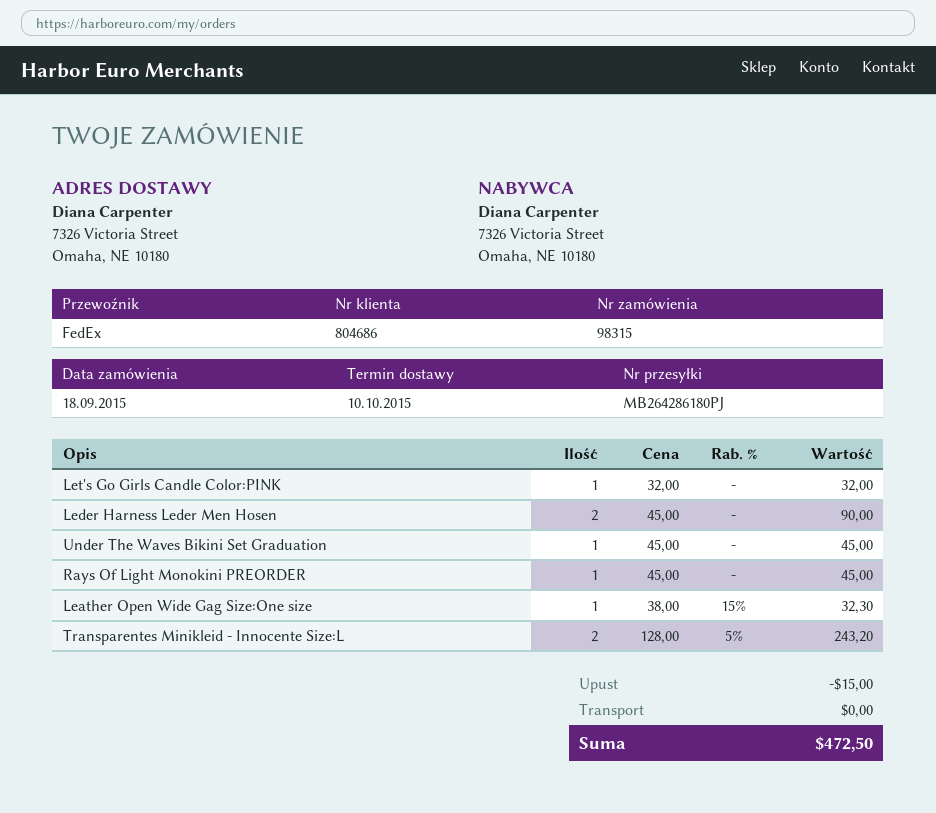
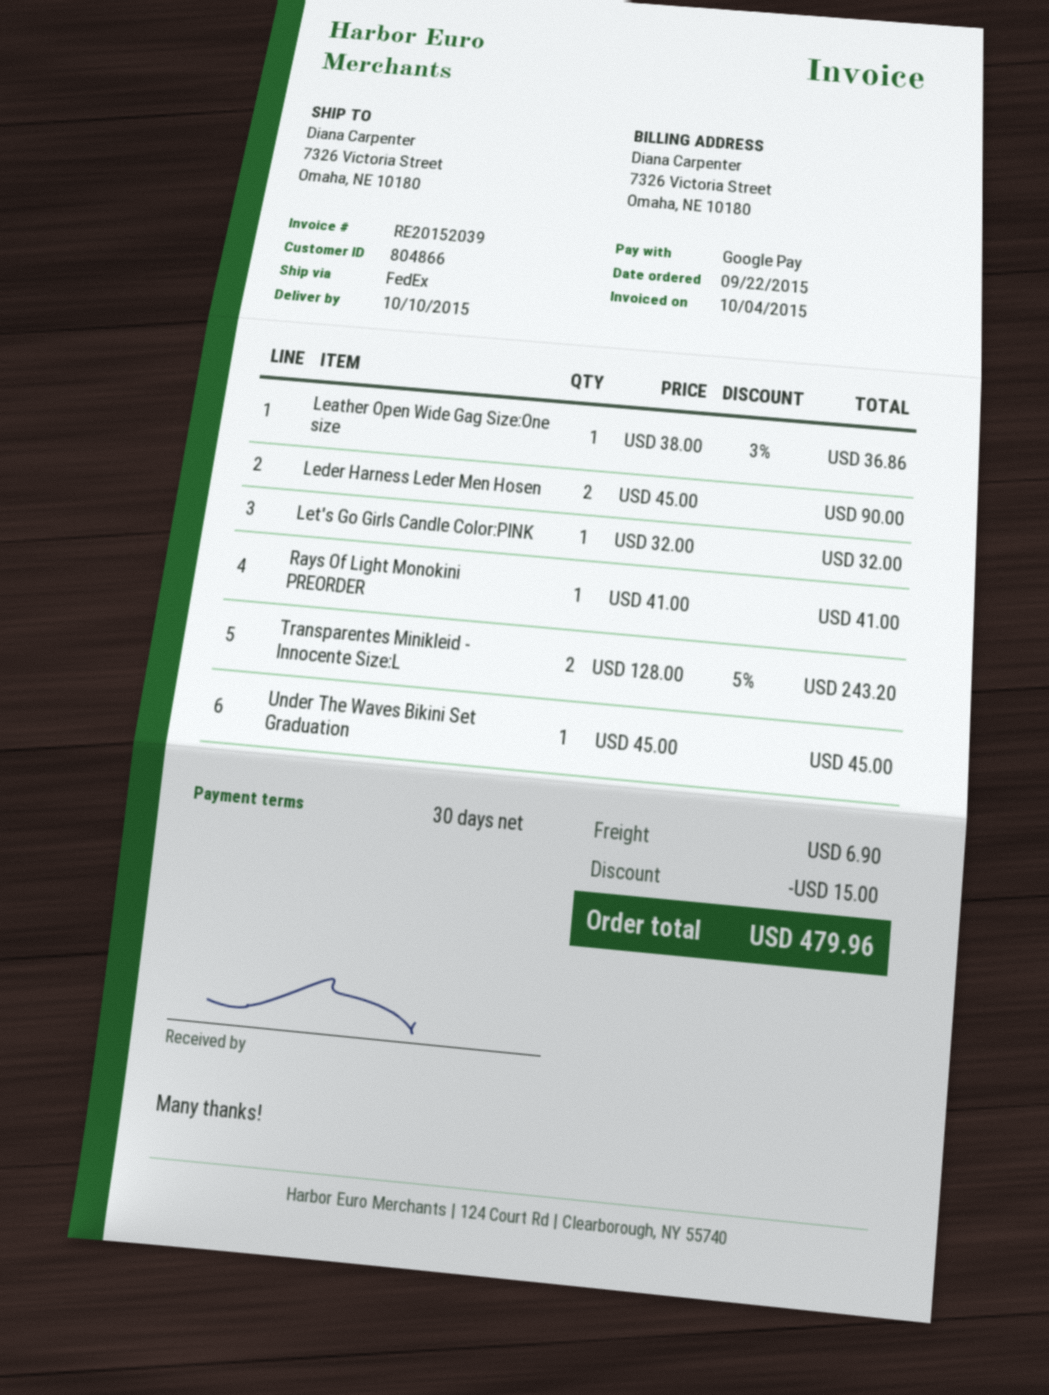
order date: 2015-09-18 -> 2015-09-22
customer number: 804686 -> 804866
Rays Of Light Monokini PREORDER: 1 x 45.00 = 45.00 -> 1 x 41.00 = 41.00
Leather Open Wide Gag Size:One size: 1 x 38.00 - 15% = 32.30 -> 1 x 38.00 - 3% = 36.86
shipping: 0.00 -> 6.90
total: 472.50 -> 479.96

